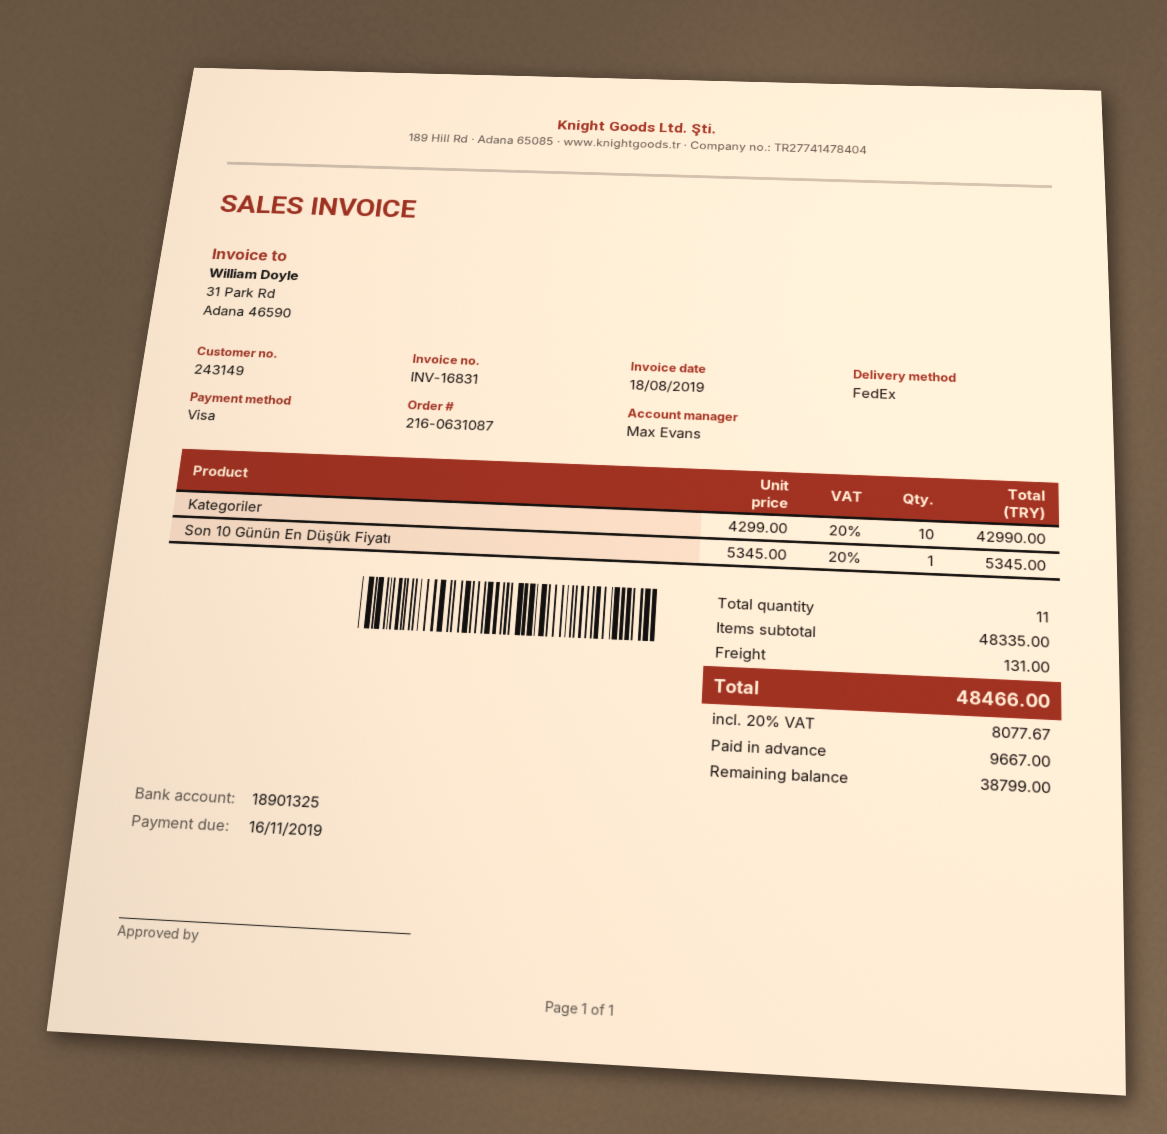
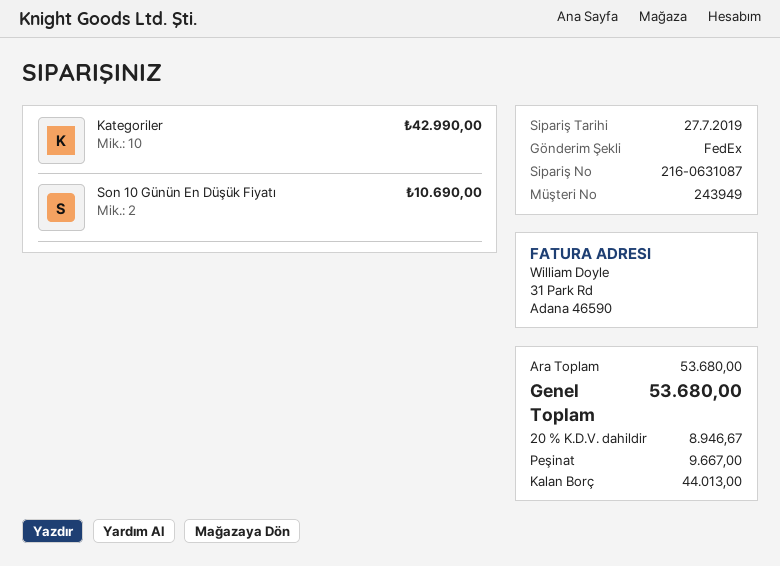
customer number: 243149 -> 243949
Son 10 Günün En Düşük Fiyatı: 1 for 5345.00 -> 2 for 10690.00
subtotal: 48335.00 -> 53680.00
shipping: 131.00 -> none
tax: 20% = 8077.67 -> 20% = 8946.67
total: 48466.00 -> 53680.00
balance: 38799.00 -> 44013.00

